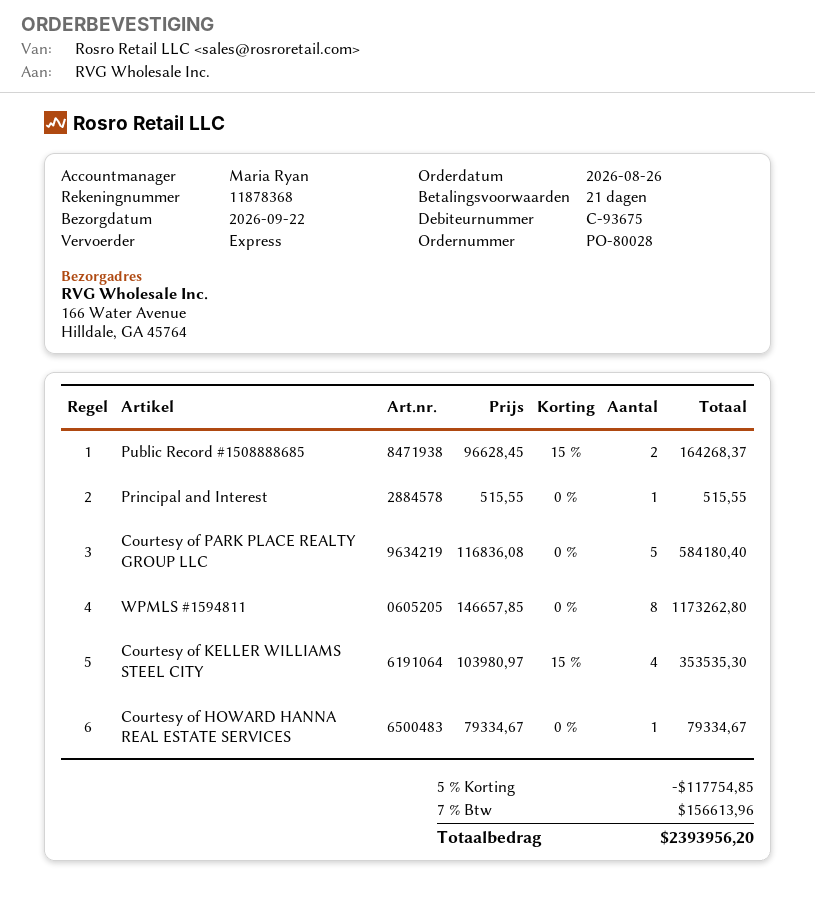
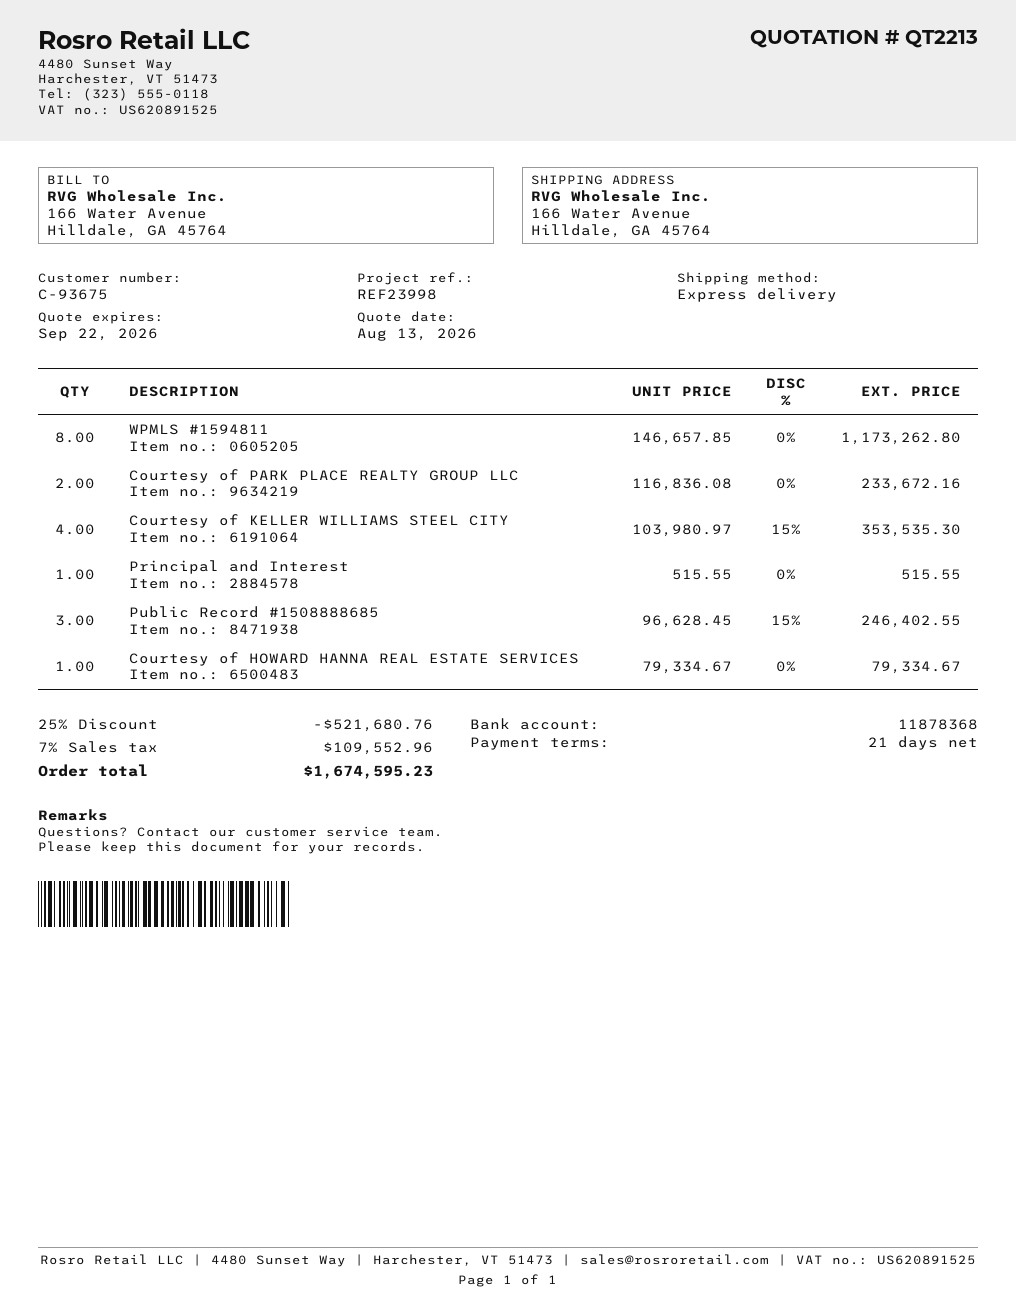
Public Record #1508888685: 2 x 96628.45 - 15% = 164268.37 -> 3 x 96628.45 - 15% = 246402.55
Courtesy of PARK PLACE REALTY GROUP LLC: 5 x 116836.08 = 584180.40 -> 2 x 116836.08 = 233672.16
discount: 5% = 117754.85 -> 25% = 521680.76
tax: 7% = 156613.96 -> 7% = 109552.96
total: 2393956.20 -> 1674595.23

